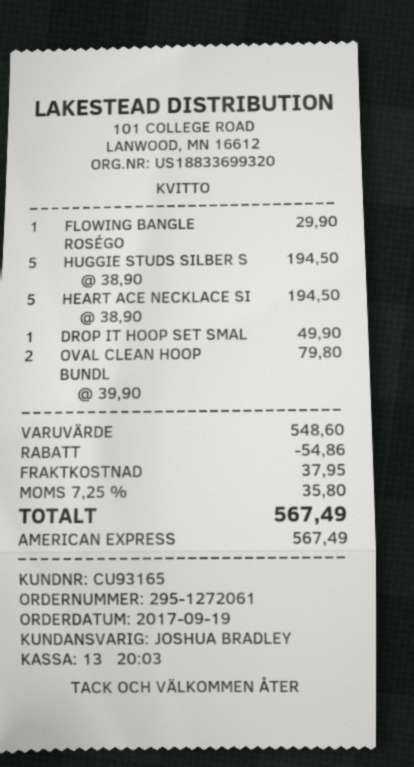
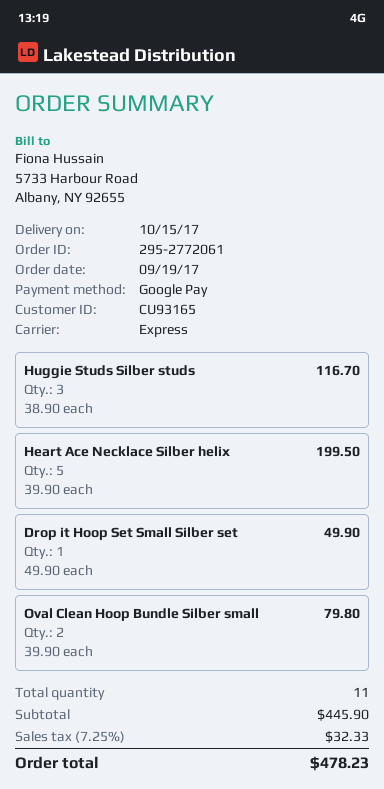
order number: 295-1272061 -> 295-2772061
payment method: American Express -> Google Pay
FLOWING BANGLE ROSÉGO: 1 x 29.90 = 29.90 -> none
HUGGIE STUDS SILBER S: 5 x 38.90 = 194.50 -> 3 x 38.90 = 116.70
HEART ACE NECKLACE SI: 5 x 38.90 = 194.50 -> 5 x 39.90 = 199.50
subtotal: 548.60 -> 445.90
discount: 54.86 -> none
shipping: 37.95 -> none
tax: 7.25% = 35.80 -> 7.25% = 32.33
total: 567.49 -> 478.23

